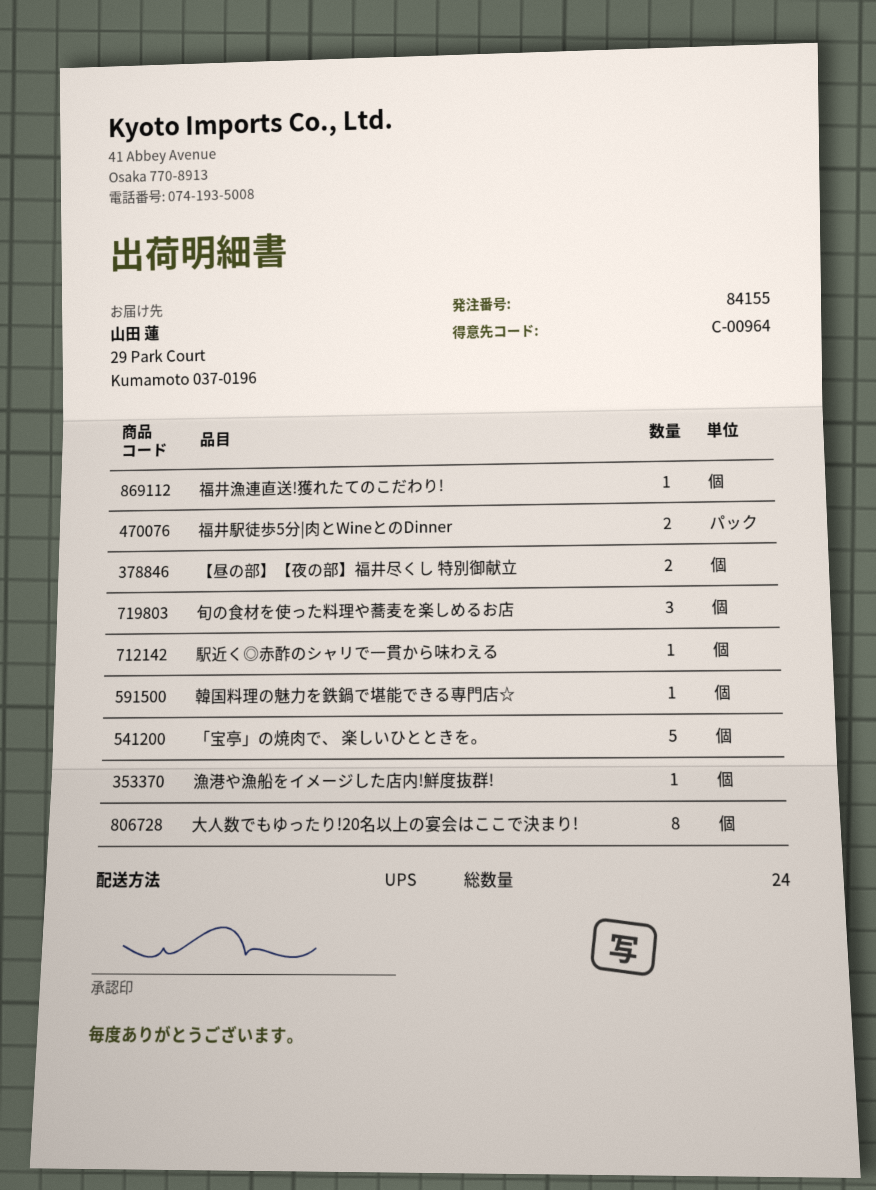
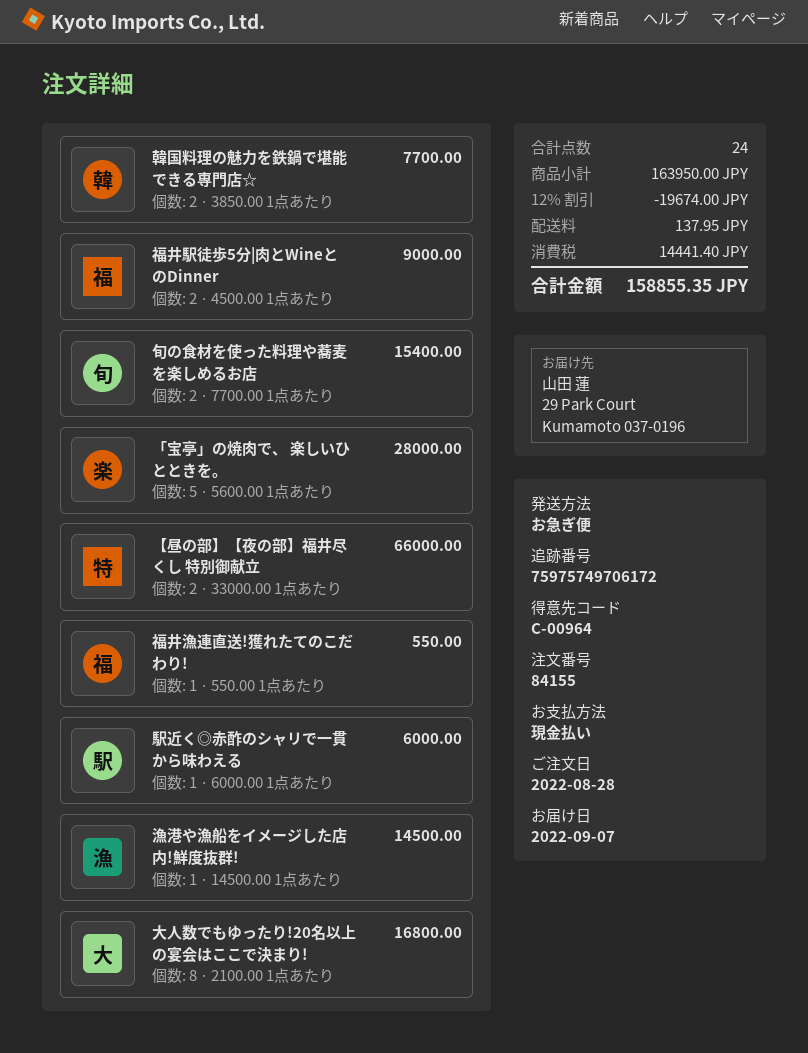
shipping method: UPS -> express
旬の食材を使った料理や蕎麦を楽しめるお店: 3 -> 2
韓国料理の魅力を鉄鍋で堪能できる専門店☆: 1 -> 2

